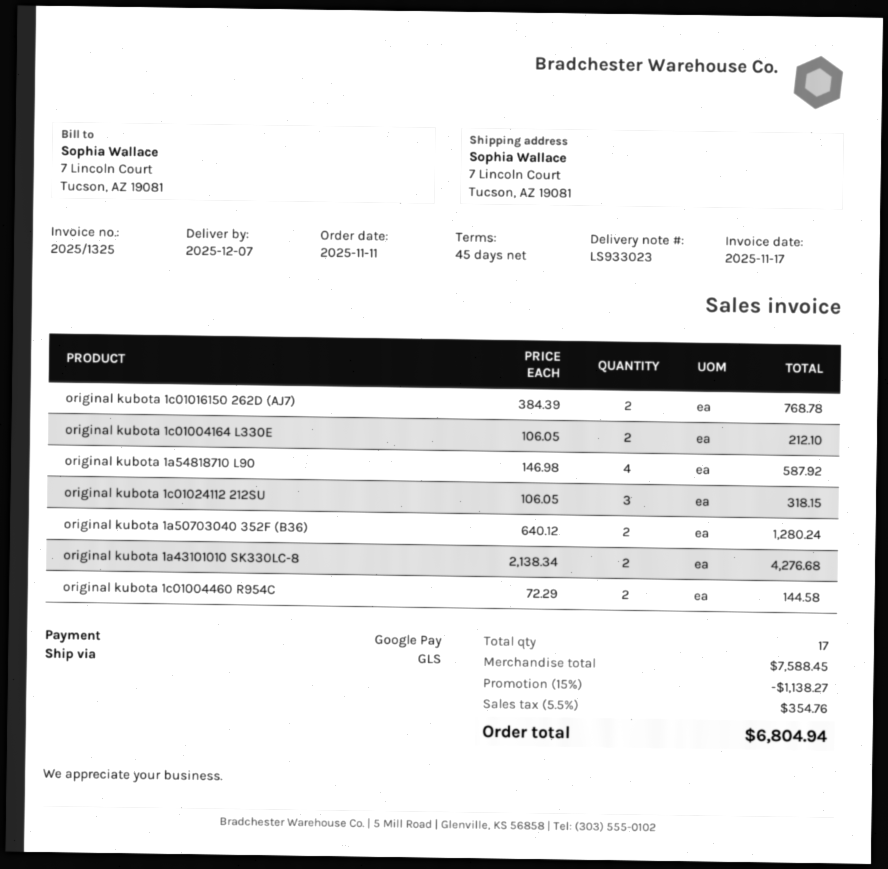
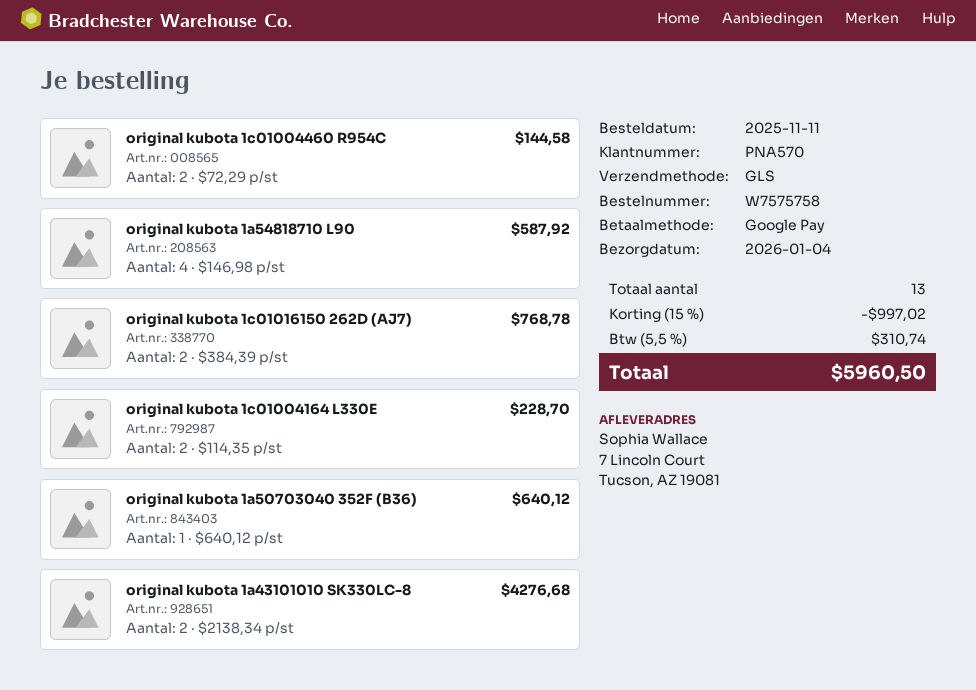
delivery date: 2025-12-07 -> 2026-01-04
original kubota 1c01004164 L330E: 2 x 106.05 = 212.10 -> 2 x 114.35 = 228.70
original kubota 1c01024112 212SU: 3 x 106.05 = 318.15 -> none
original kubota 1a50703040 352F (B36): 2 x 640.12 = 1280.24 -> 1 x 640.12 = 640.12
total quantity: 17 -> 13
discount: 15% = 1138.27 -> 15% = 997.02
tax: 5.5% = 354.76 -> 5.5% = 310.74
total: 6804.94 -> 5960.50

